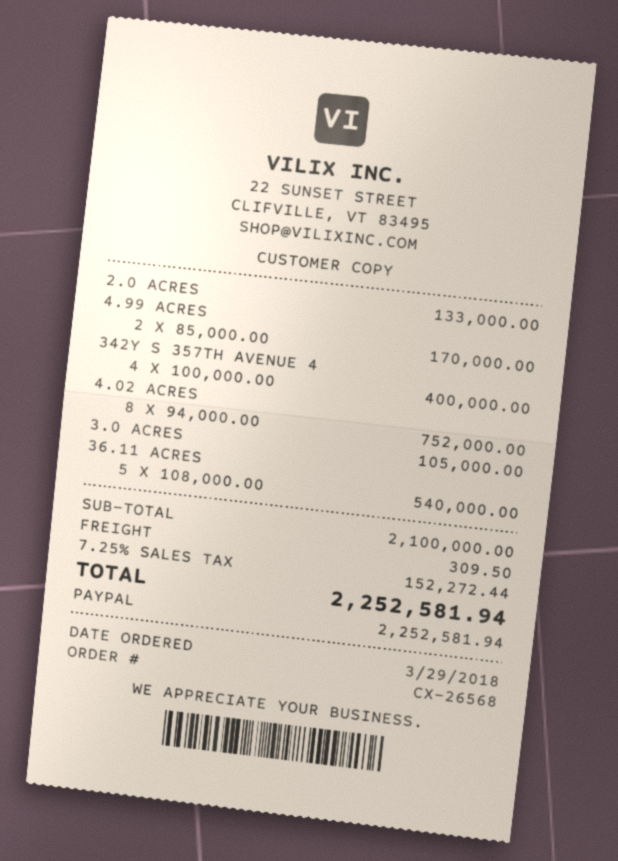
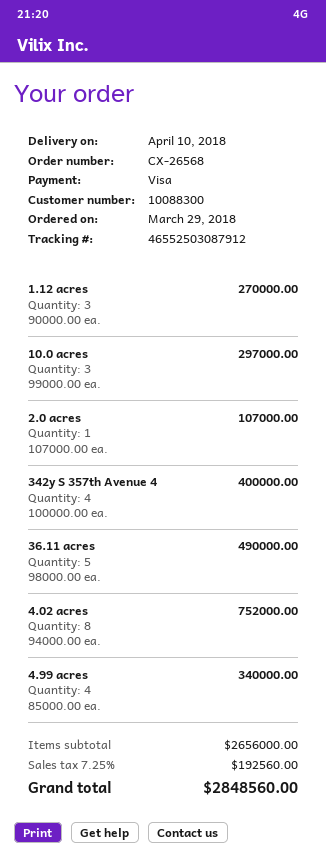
payment method: PayPal -> Visa
2.0 ACRES: 1 x 133000.00 = 133000.00 -> 1 x 107000.00 = 107000.00
4.99 ACRES: 2 x 85000.00 = 170000.00 -> 4 x 85000.00 = 340000.00
3.0 ACRES: 1 x 105000.00 = 105000.00 -> none
36.11 ACRES: 5 x 108000.00 = 540000.00 -> 5 x 98000.00 = 490000.00
1.12 acres: none -> 3 x 90000.00 = 270000.00
10.0 acres: none -> 3 x 99000.00 = 297000.00
subtotal: 2100000.00 -> 2656000.00
shipping: 309.50 -> none
tax: 7.25% = 152272.44 -> 7.25% = 192560.00
total: 2252581.94 -> 2848560.00

